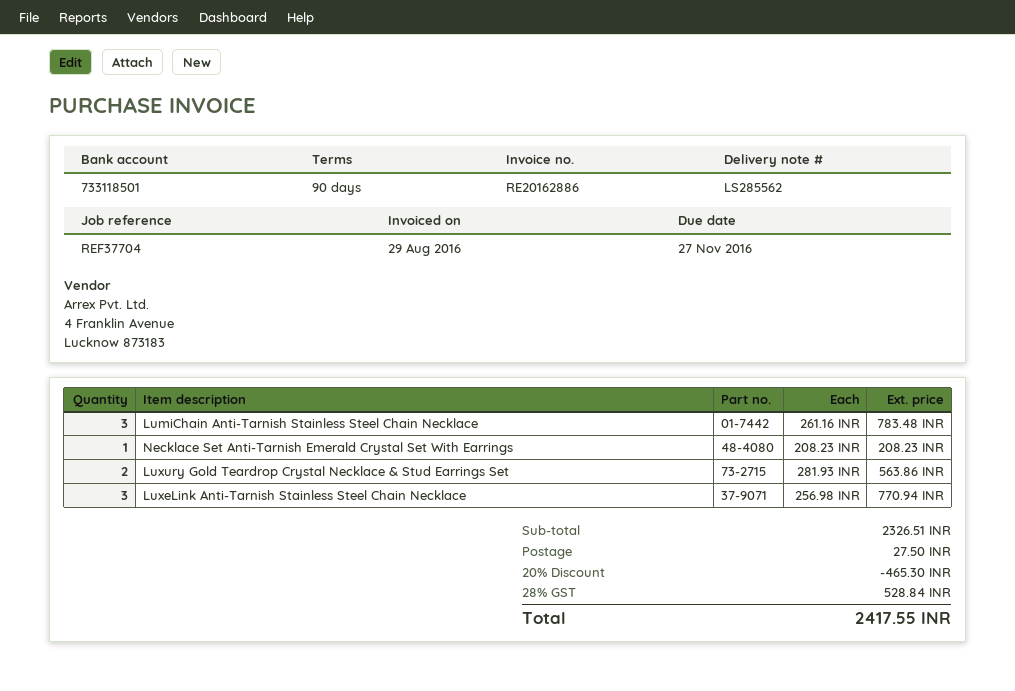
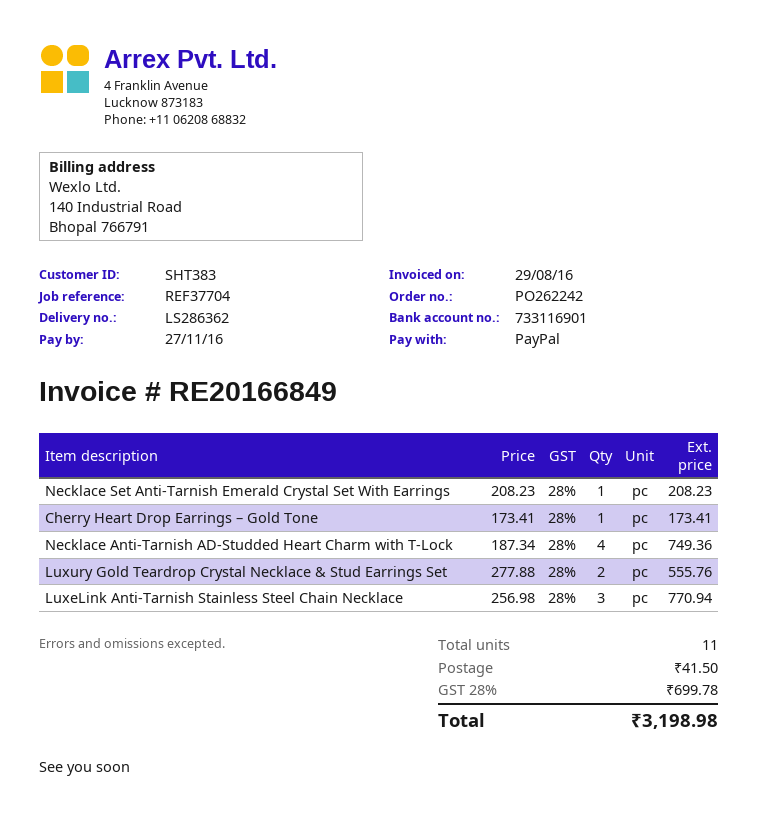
delivery note number: LS285562 -> LS286362
invoice number: RE20162886 -> RE20166849
bank account: 733118501 -> 733116901
LumiChain Anti-Tarnish Stainless Steel Chain Necklace: 3 x 261.16 = 783.48 -> none
Luxury Gold Teardrop Crystal Necklace & Stud Earrings Set: 2 x 281.93 = 563.86 -> 2 x 277.88 = 555.76
Cherry Heart Drop Earrings – Gold Tone: none -> 1 x 173.41 = 173.41
Necklace Anti-Tarnish AD-Studded Heart Charm with T-Lock: none -> 4 x 187.34 = 749.36
discount: 20% = 465.30 -> none
shipping: 27.50 -> 41.50
tax: 28% = 528.84 -> 28% = 699.78
total: 2417.55 -> 3198.98

